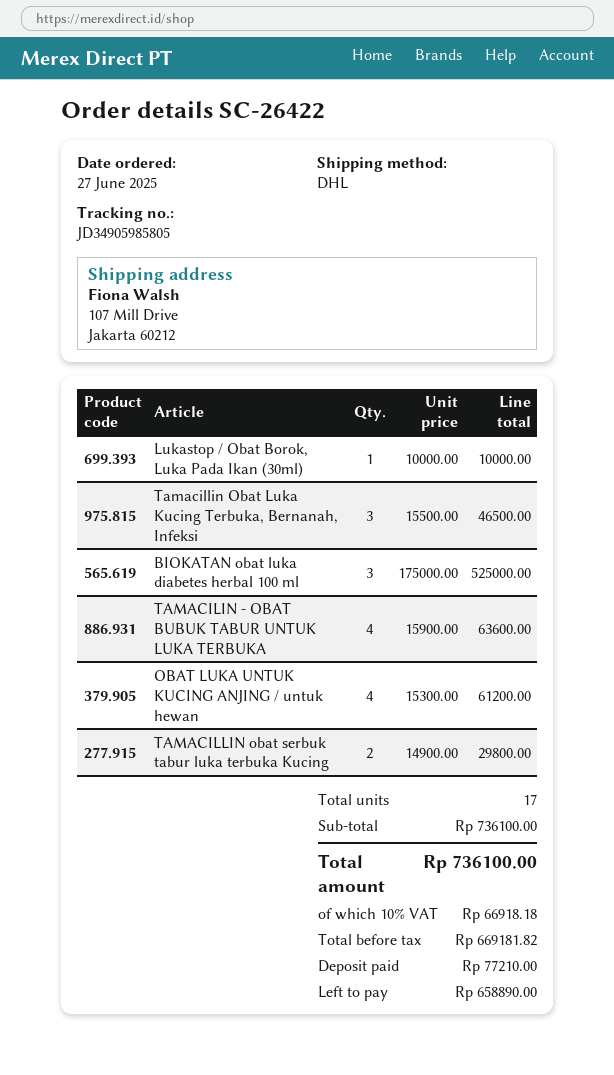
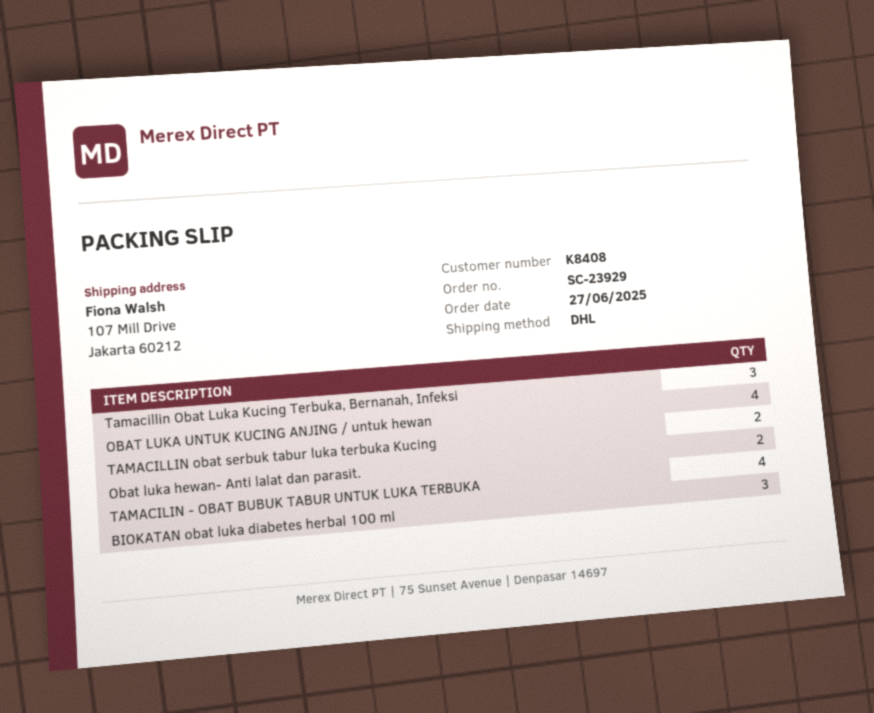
order number: SC-26422 -> SC-23929
Lukastop / Obat Borok, Luka Pada Ikan (30ml): 1 -> none
Obat luka hewan- Anti lalat dan parasit.: none -> 2

